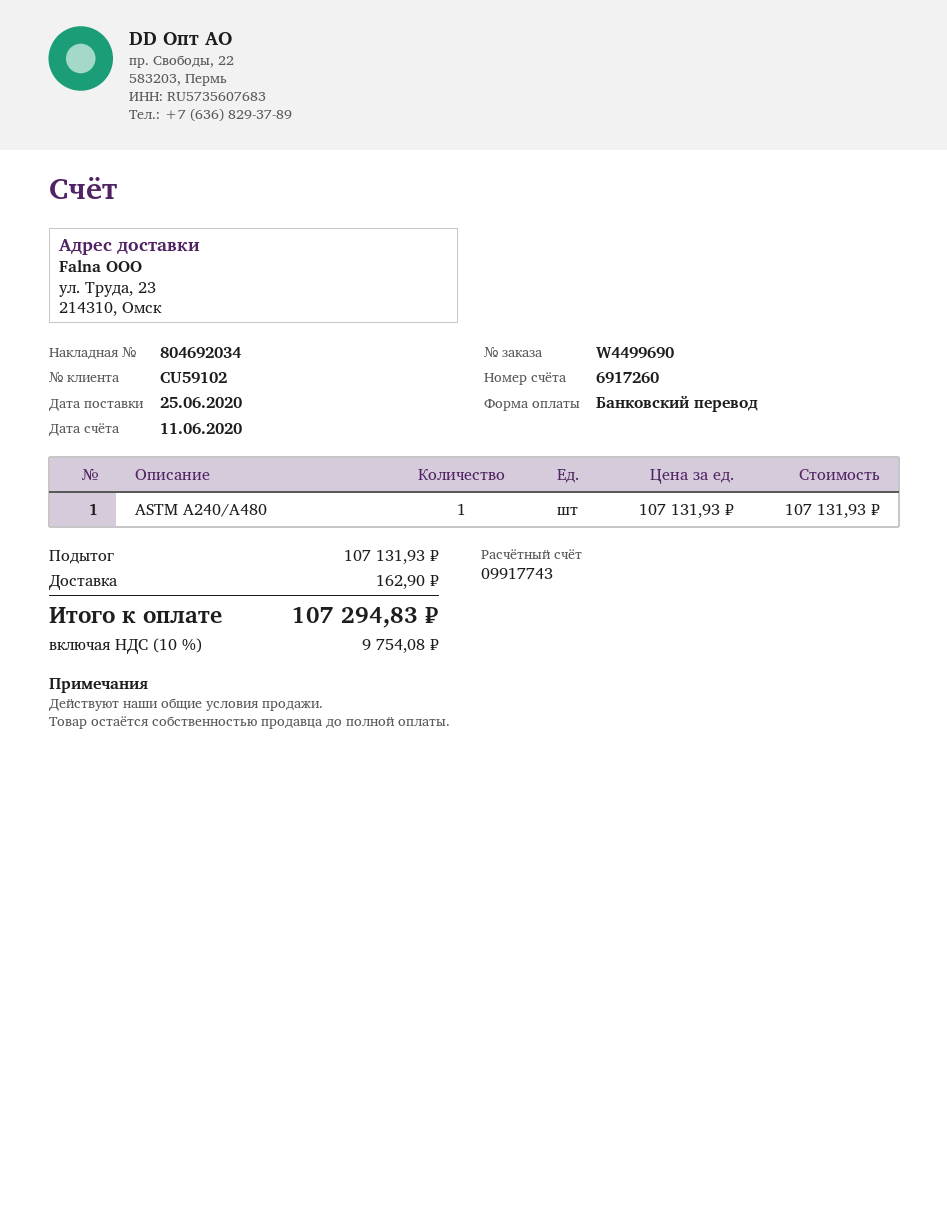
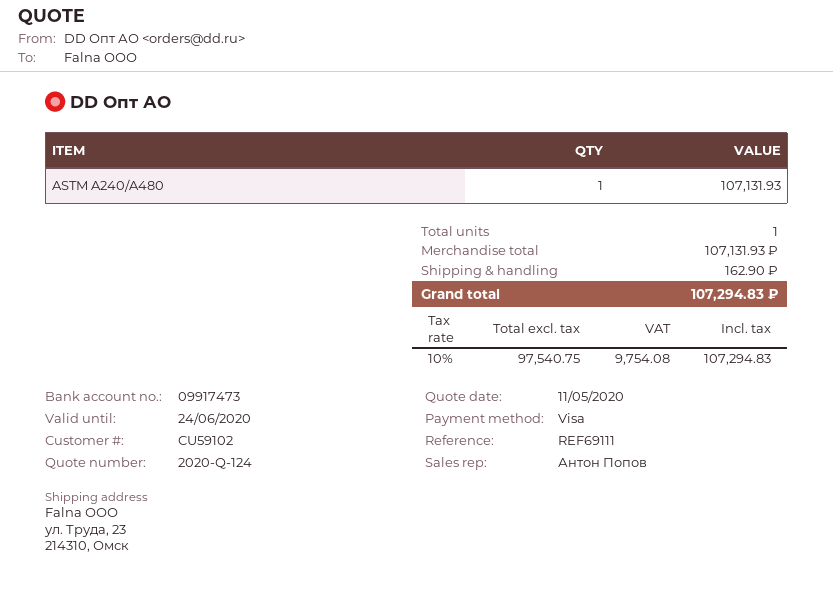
payment method: bank transfer -> Visa
bank account: 09917743 -> 09917473

